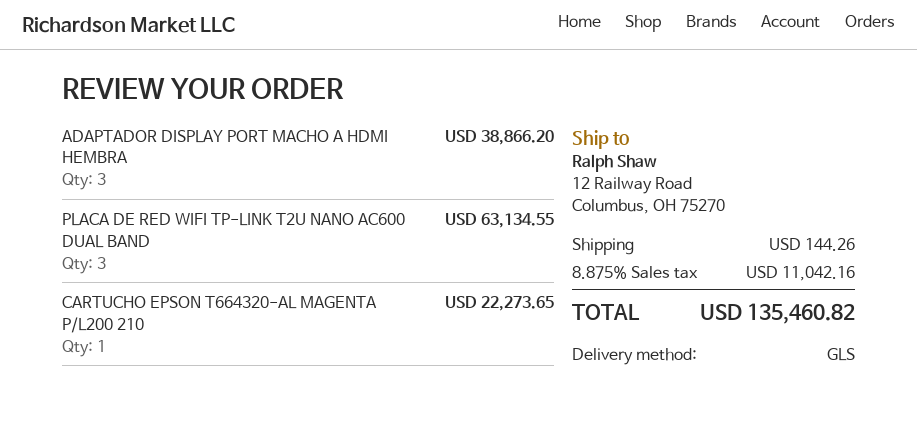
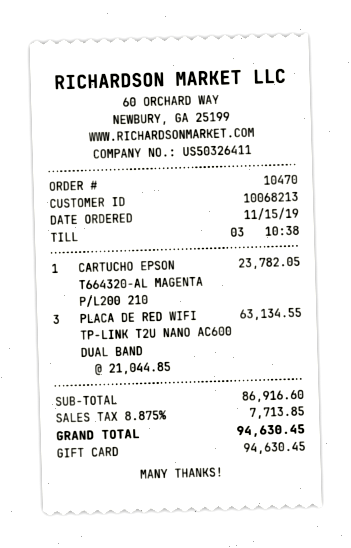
ADAPTADOR DISPLAY PORT MACHO A HDMI HEMBRA: 3 for 38866.20 -> none
CARTUCHO EPSON T664320-AL MAGENTA P/L200 210: 1 for 22273.65 -> 1 for 23782.05
shipping: 144.26 -> none
tax: 8.875% = 11042.16 -> 8.875% = 7713.85
total: 135460.82 -> 94630.45

